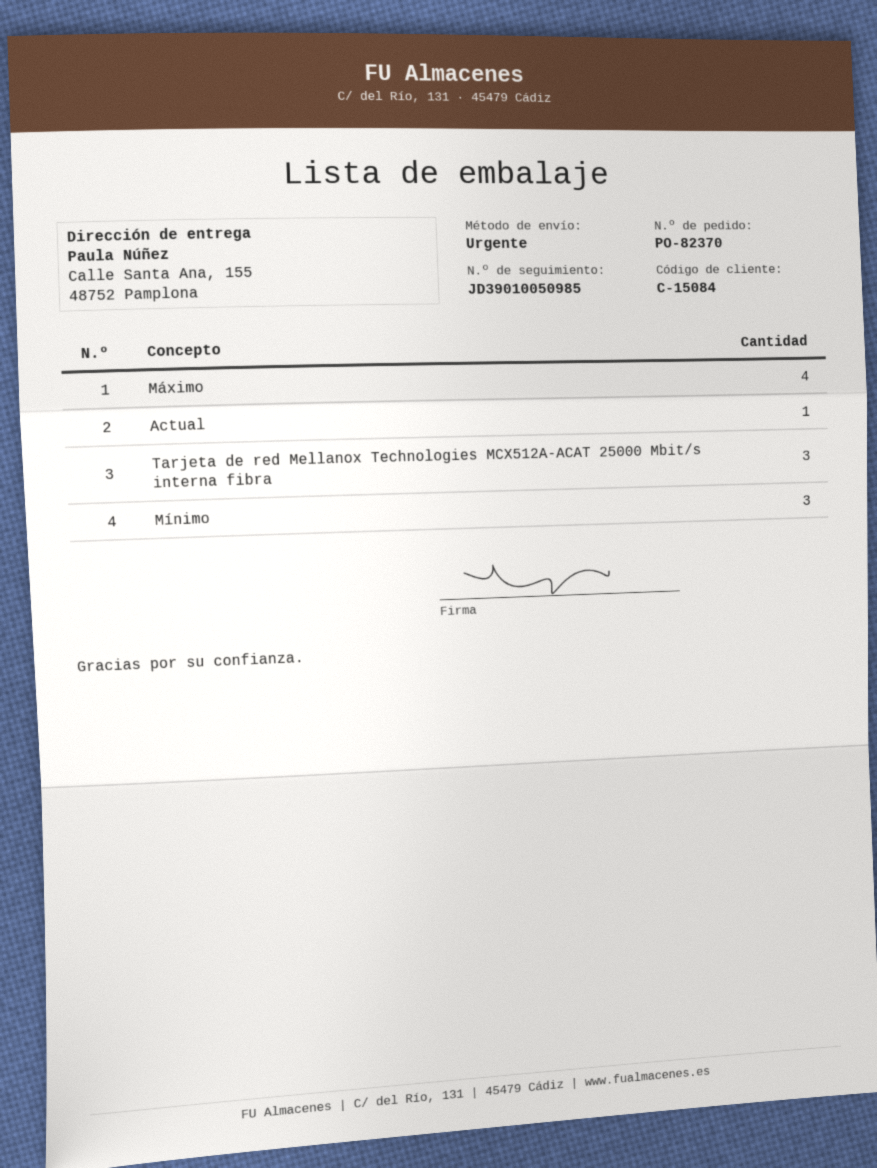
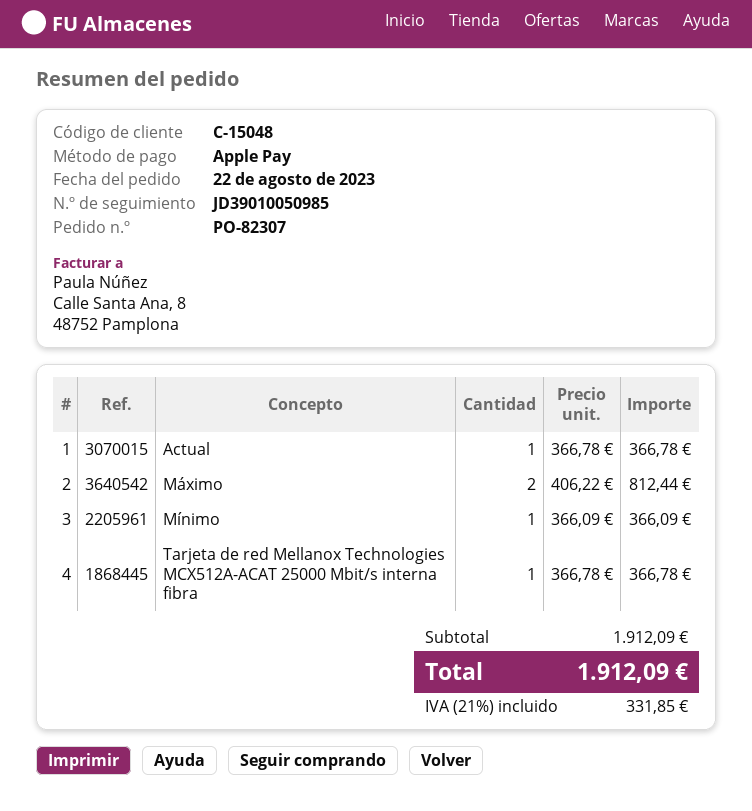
order number: PO-82370 -> PO-82307
customer number: C-15084 -> C-15048
Máximo: 4 -> 2
Tarjeta de red Mellanox Technologies MCX512A-ACAT 25000 Mbit/s interna fibra: 3 -> 1
Mínimo: 3 -> 1

